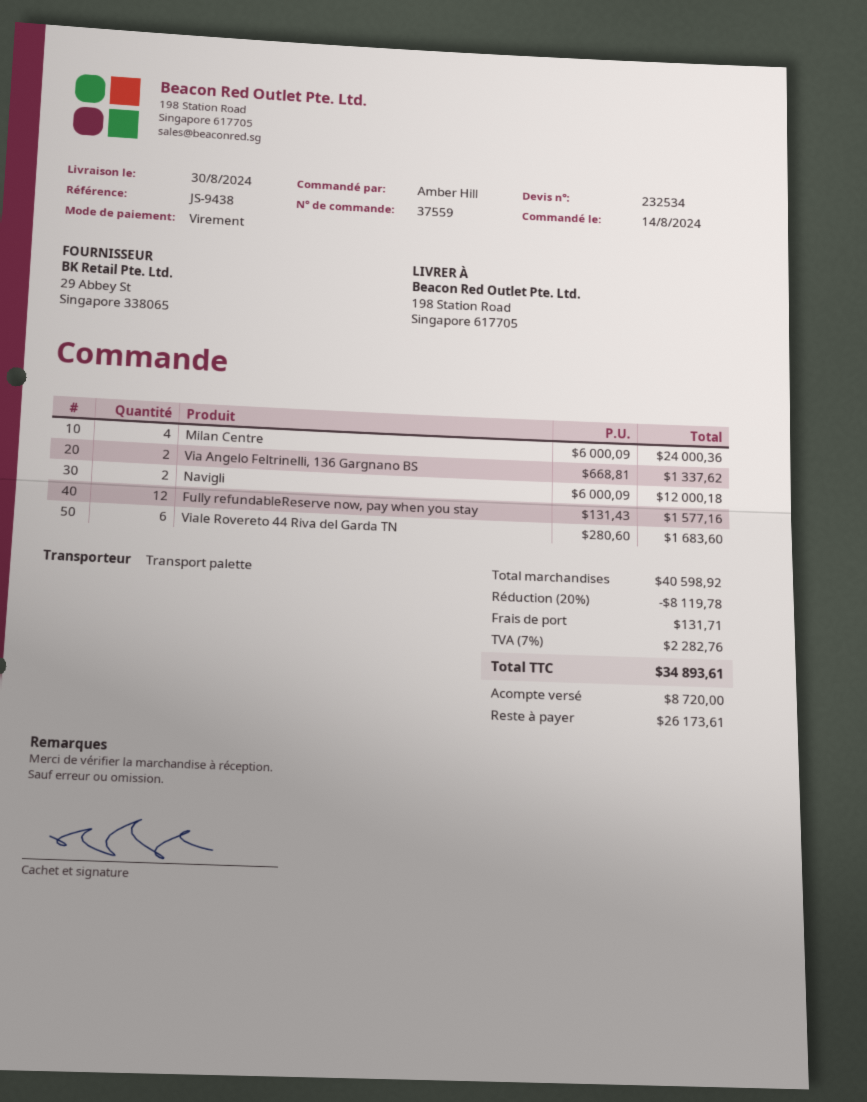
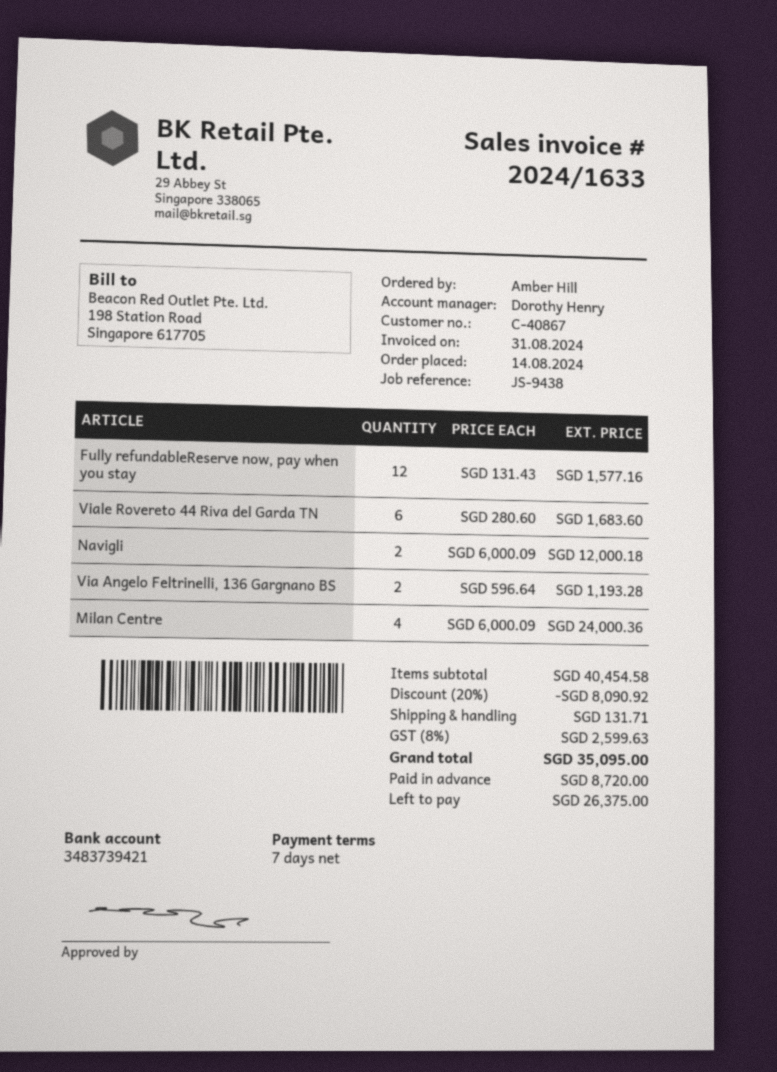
Via Angelo Feltrinelli, 136 Gargnano BS: 2 x 668.81 = 1337.62 -> 2 x 596.64 = 1193.28
subtotal: 40598.92 -> 40454.58
discount: 20% = 8119.78 -> 20% = 8090.92
tax: 7% = 2282.76 -> 8% = 2599.63
total: 34893.61 -> 35095.00
balance: 26173.61 -> 26375.00

